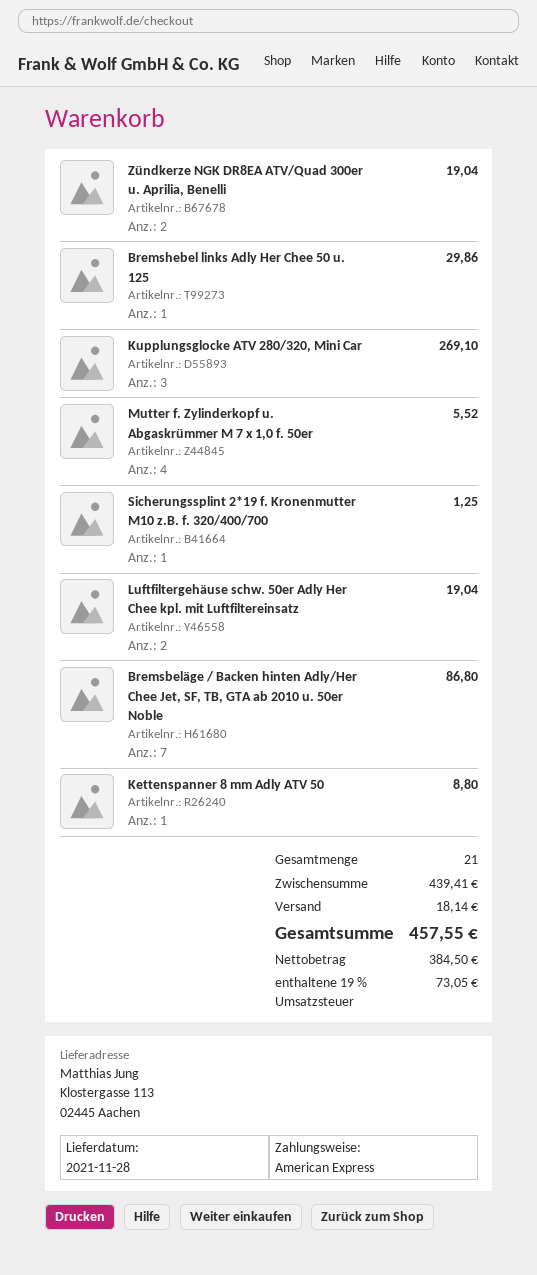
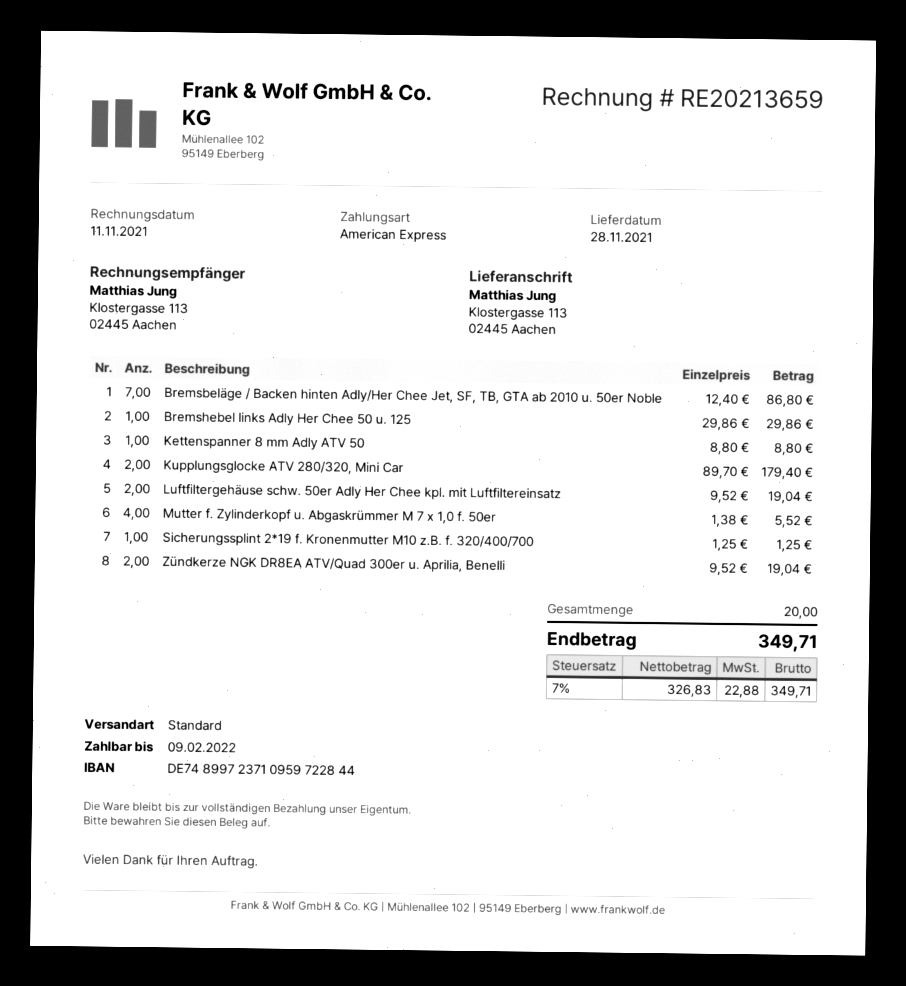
Kupplungsglocke ATV 280/320, Mini Car: 3 for 269.10 -> 2 for 179.40
total quantity: 21 -> 20
shipping: 18.14 -> none
net: 384.50 -> 326.83
tax: 19% = 73.05 -> 7% = 22.88
total: 457.55 -> 349.71

